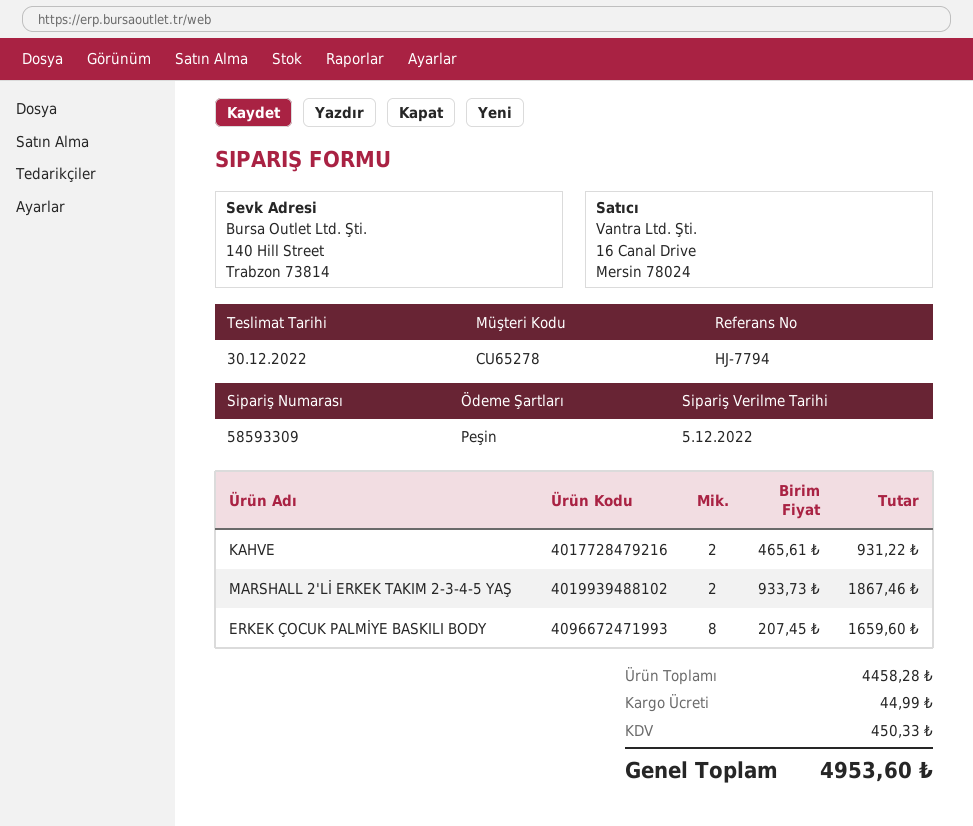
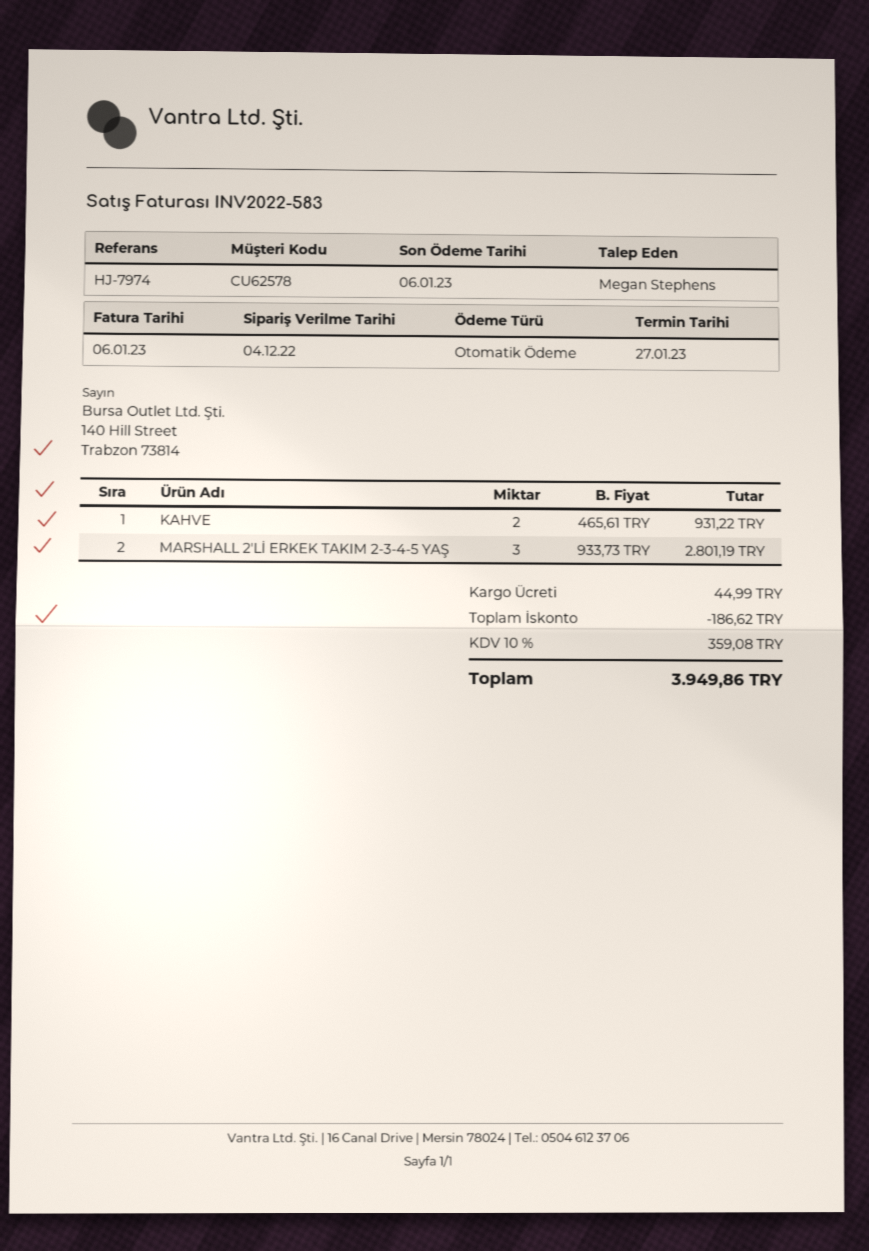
order date: 2022-12-05 -> 2022-12-04
delivery date: 2022-12-30 -> 2023-01-27
customer number: CU65278 -> CU62578
reference: HJ-7794 -> HJ-7974
MARSHALL 2'Lİ ERKEK TAKIM 2-3-4-5 YAŞ: 2 x 933.73 = 1867.46 -> 3 x 933.73 = 2801.19
ERKEK ÇOCUK PALMİYE BASKILI BODY: 8 x 207.45 = 1659.60 -> none
discount: none -> 186.62
tax: 450.33 -> 359.08
total: 4953.60 -> 3949.86

